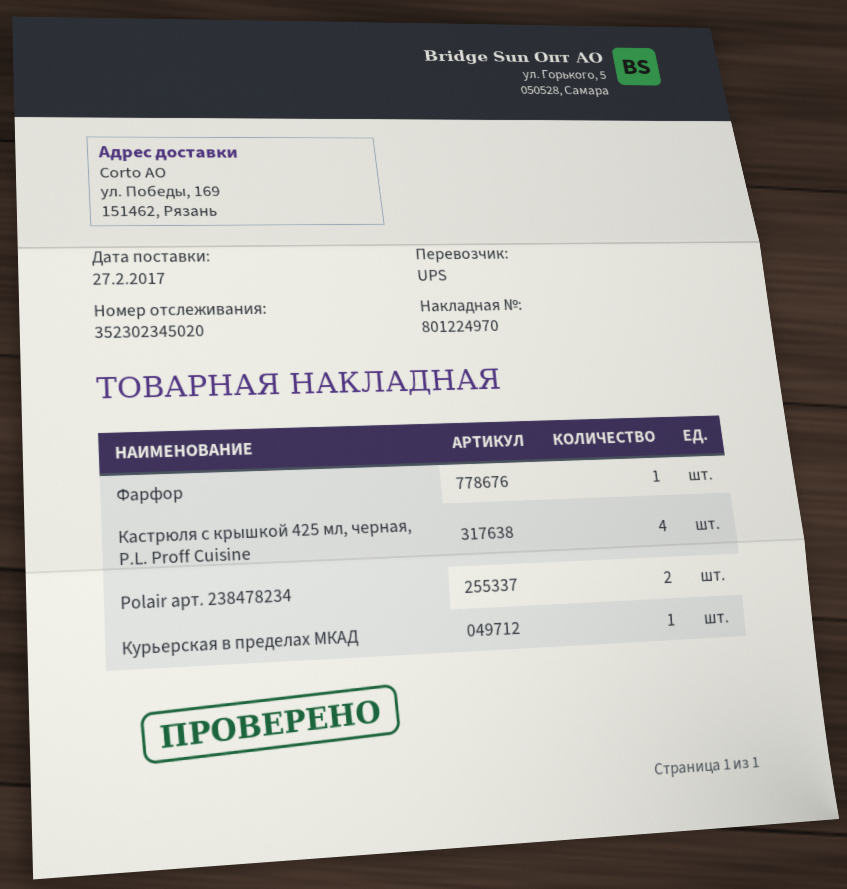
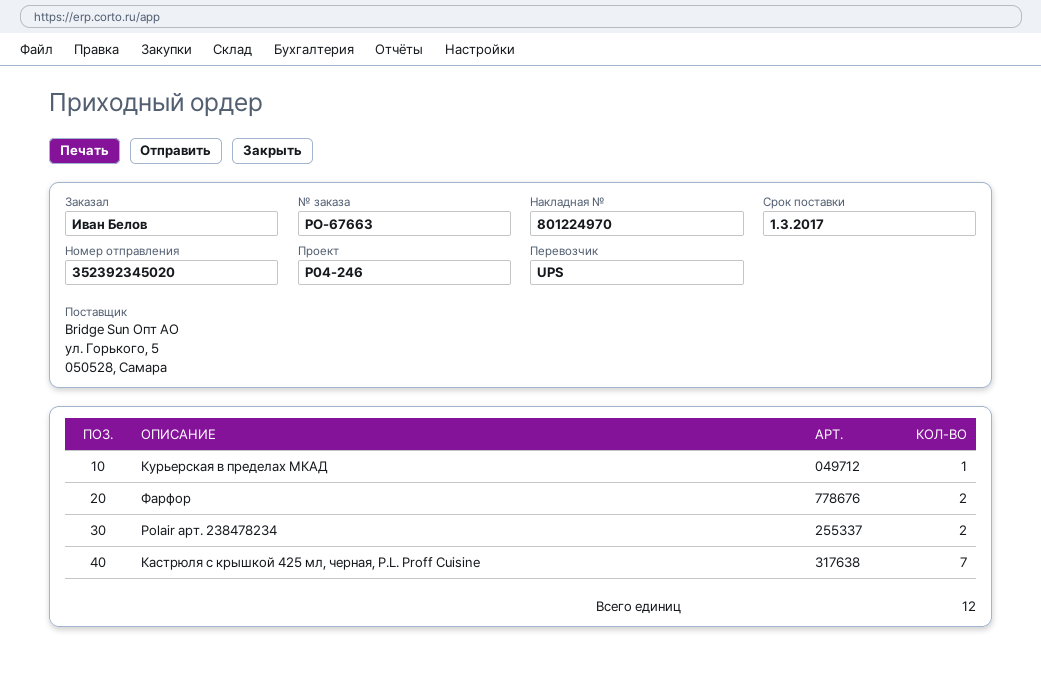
delivery date: 2017-02-27 -> 2017-03-01
tracking number: 352302345020 -> 352392345020
Фарфор: 1 -> 2
Кастрюля с крышкой 425 мл, черная, P.L. Proff Cuisine: 4 -> 7

